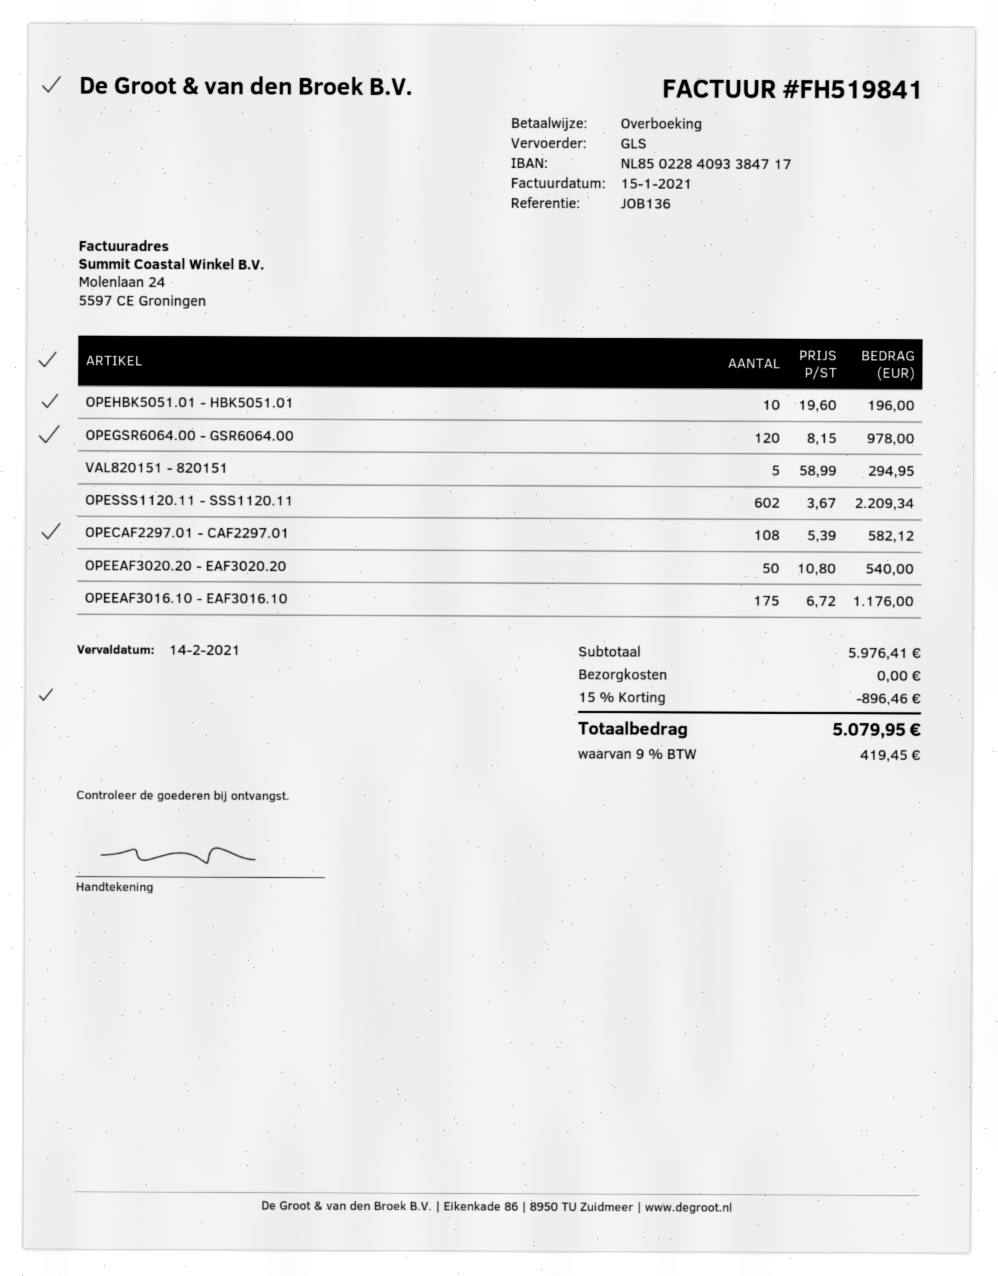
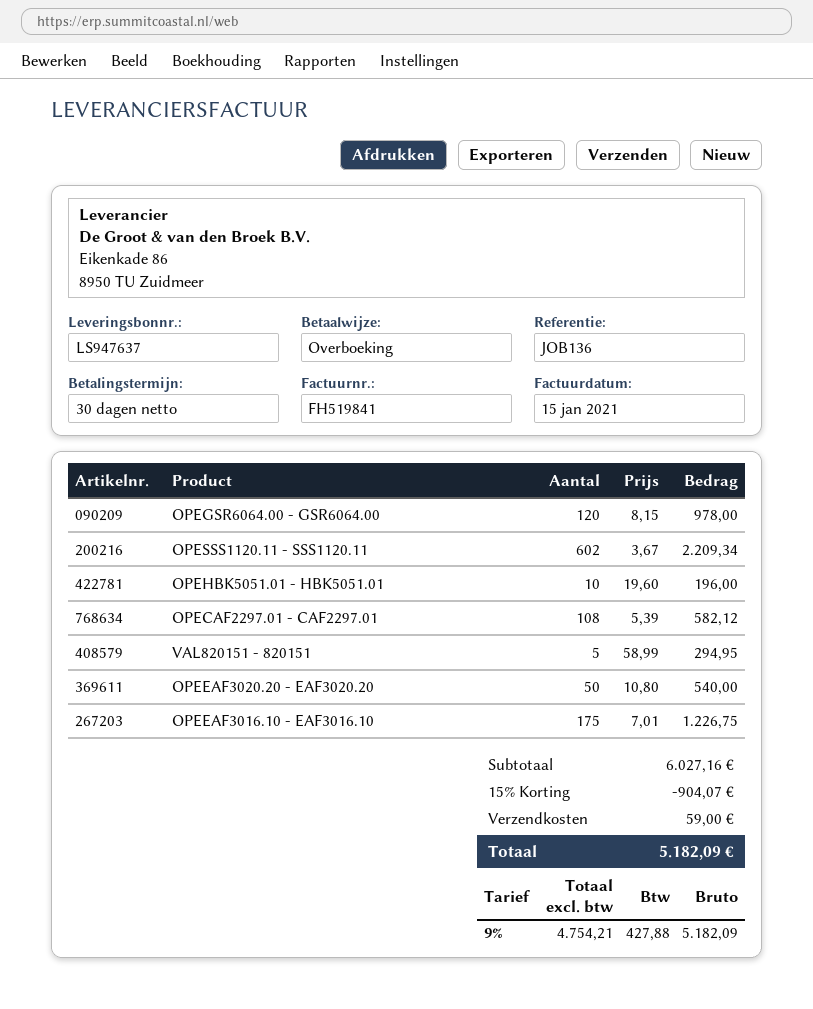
OPEEAF3016.10 - EAF3016.10: 175 x 6.72 = 1176.00 -> 175 x 7.01 = 1226.75
subtotal: 5976.41 -> 6027.16
discount: 15% = 896.46 -> 15% = 904.07
shipping: 0.00 -> 59.00
tax: 9% = 419.45 -> 9% = 427.88
total: 5079.95 -> 5182.09

